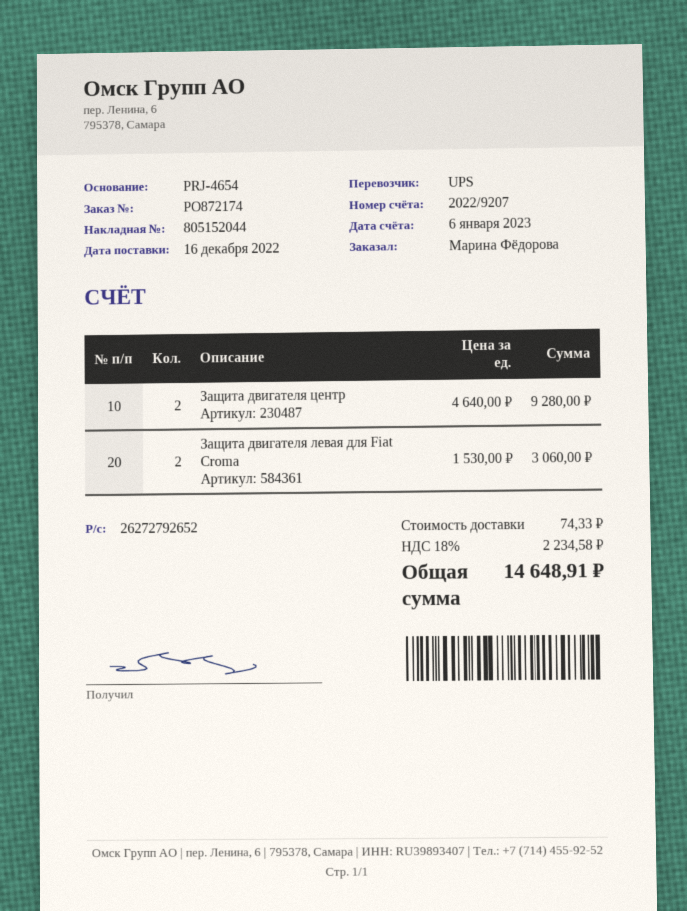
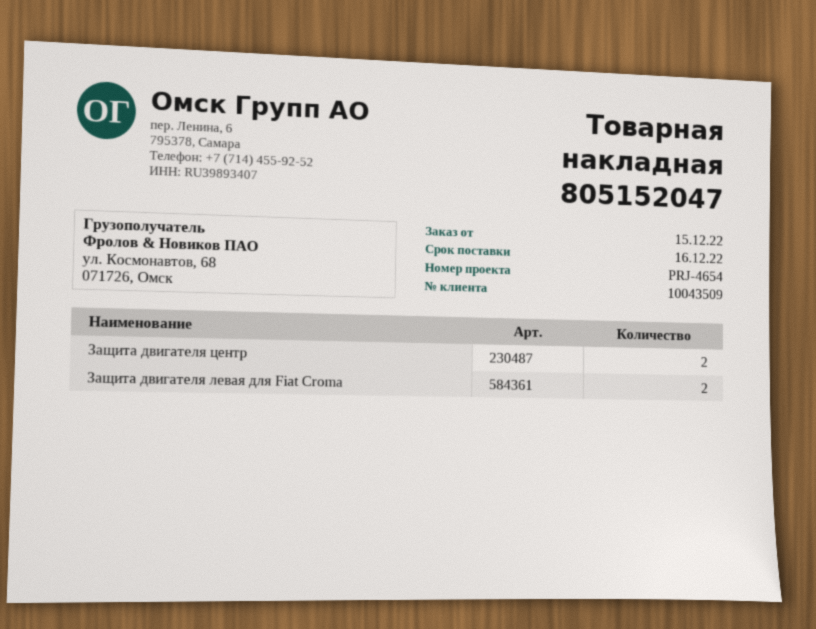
delivery note number: 805152044 -> 805152047

